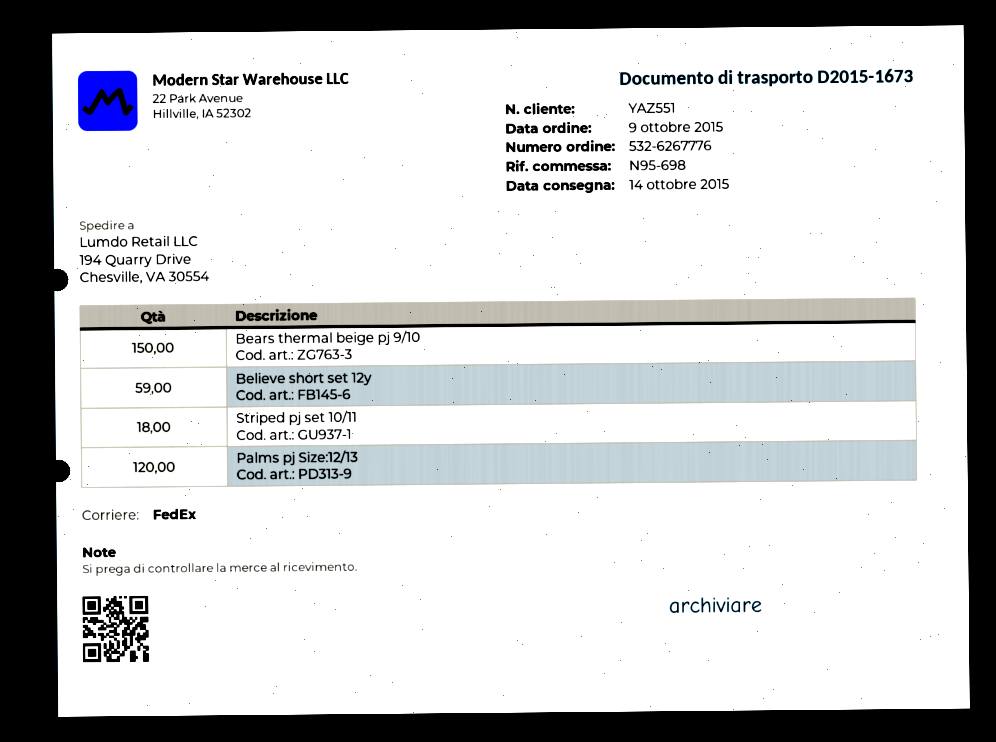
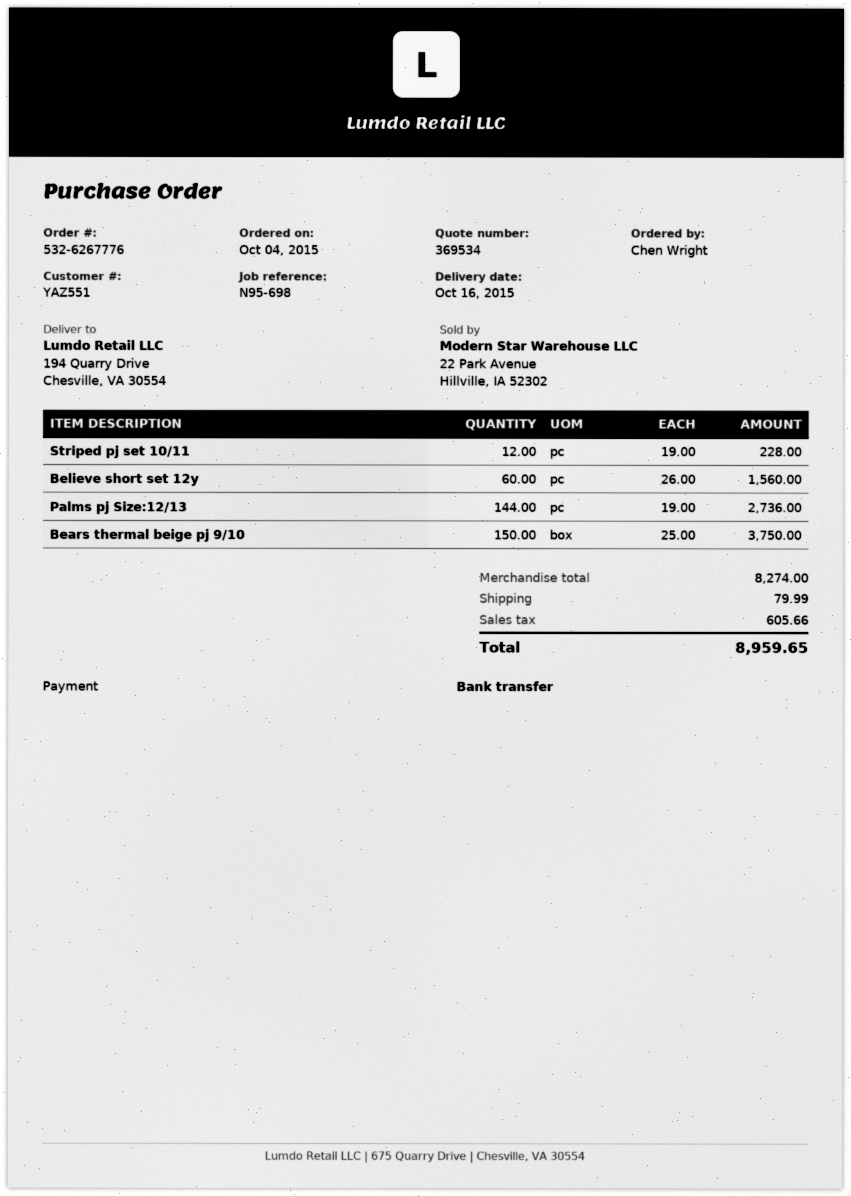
order date: 2015-10-09 -> 2015-10-04
delivery date: 2015-10-14 -> 2015-10-16
Believe short set 12y: 59 -> 60
Striped pj set 10/11: 18 -> 12
Palms pj Size:12/13: 120 -> 144

